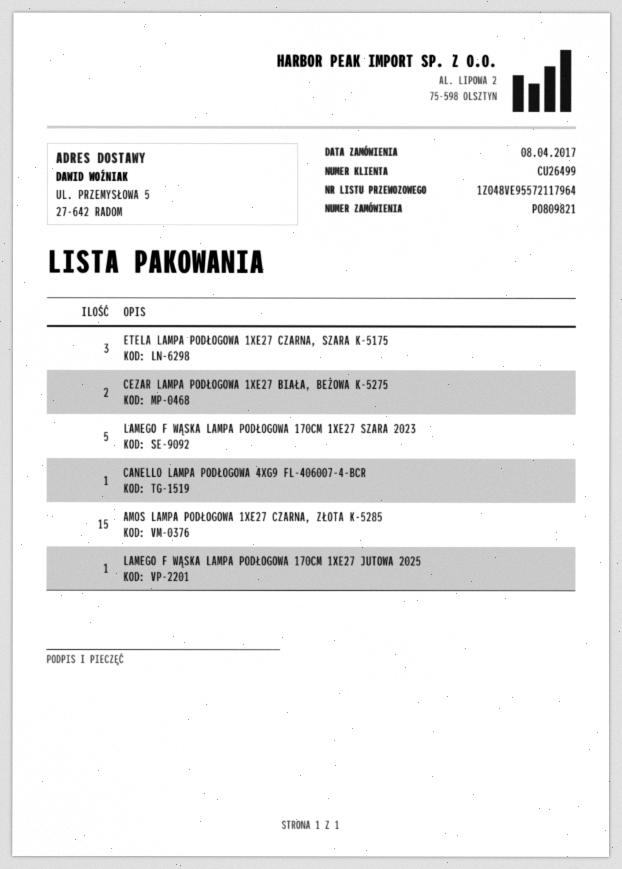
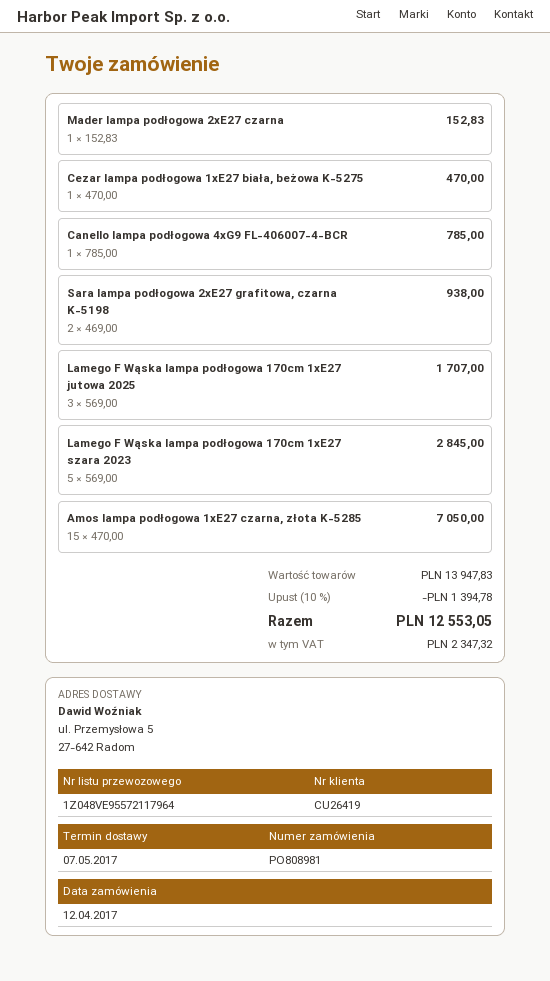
order number: PO809821 -> PO808981
order date: 2017-04-08 -> 2017-04-12
customer number: CU26499 -> CU26419
ETELA LAMPA PODŁOGOWA 1XE27 CZARNA, SZARA K-5175: 3 -> none
CEZAR LAMPA PODŁOGOWA 1XE27 BIAŁA, BEŻOWA K-5275: 2 -> 1
LAMEGO F WĄSKA LAMPA PODŁOGOWA 170CM 1XE27 JUTOWA 2025: 1 -> 3
Mader lampa podłogowa 2xE27 czarna: none -> 1
Sara lampa podłogowa 2xE27 grafitowa, czarna K-5198: none -> 2

